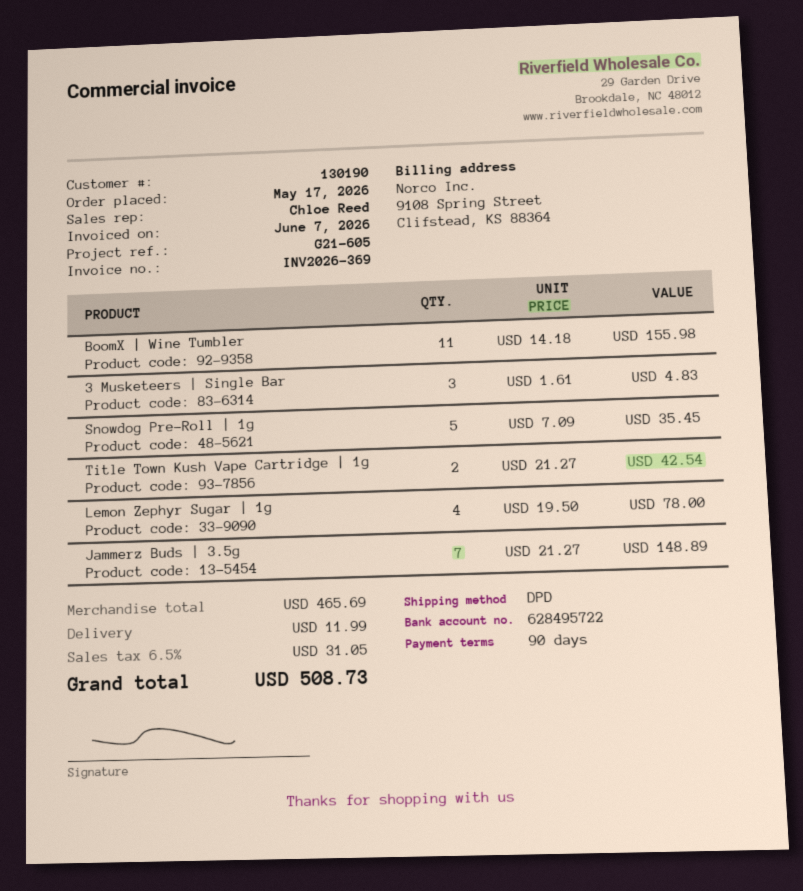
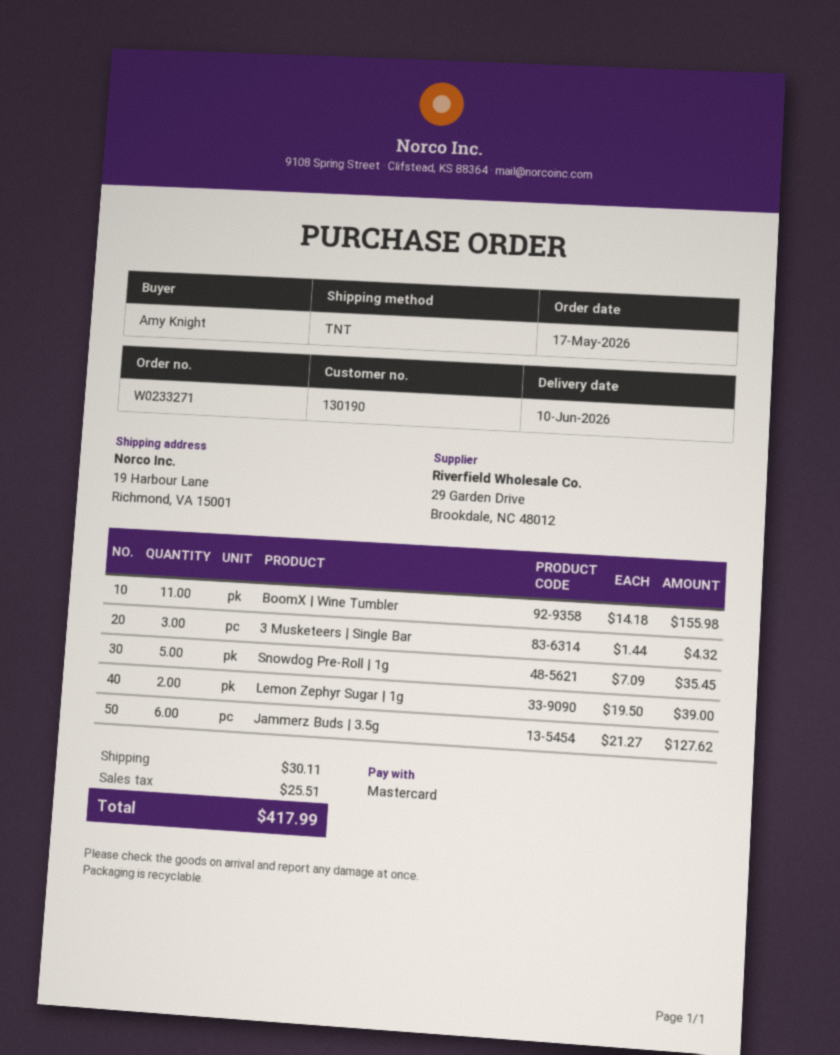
shipping method: DPD -> TNT
3 Musketeers | Single Bar: 3 x 1.61 = 4.83 -> 3 x 1.44 = 4.32
Title Town Kush Vape Cartridge | 1g: 2 x 21.27 = 42.54 -> none
Lemon Zephyr Sugar | 1g: 4 x 19.50 = 78.00 -> 2 x 19.50 = 39.00
Jammerz Buds | 3.5g: 7 x 21.27 = 148.89 -> 6 x 21.27 = 127.62
shipping: 11.99 -> 30.11
tax: 31.05 -> 25.51
total: 508.73 -> 417.99

